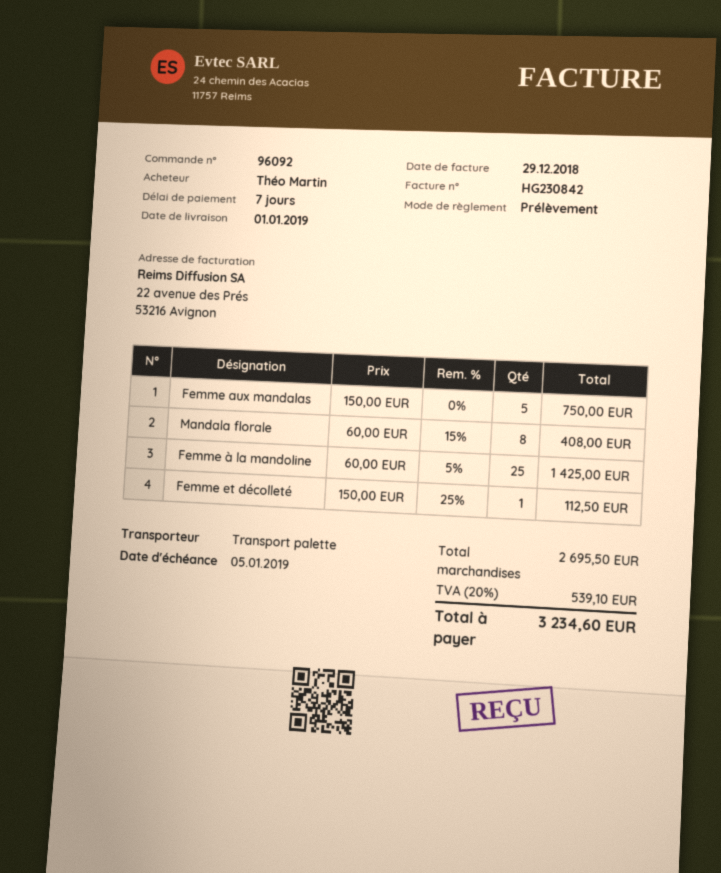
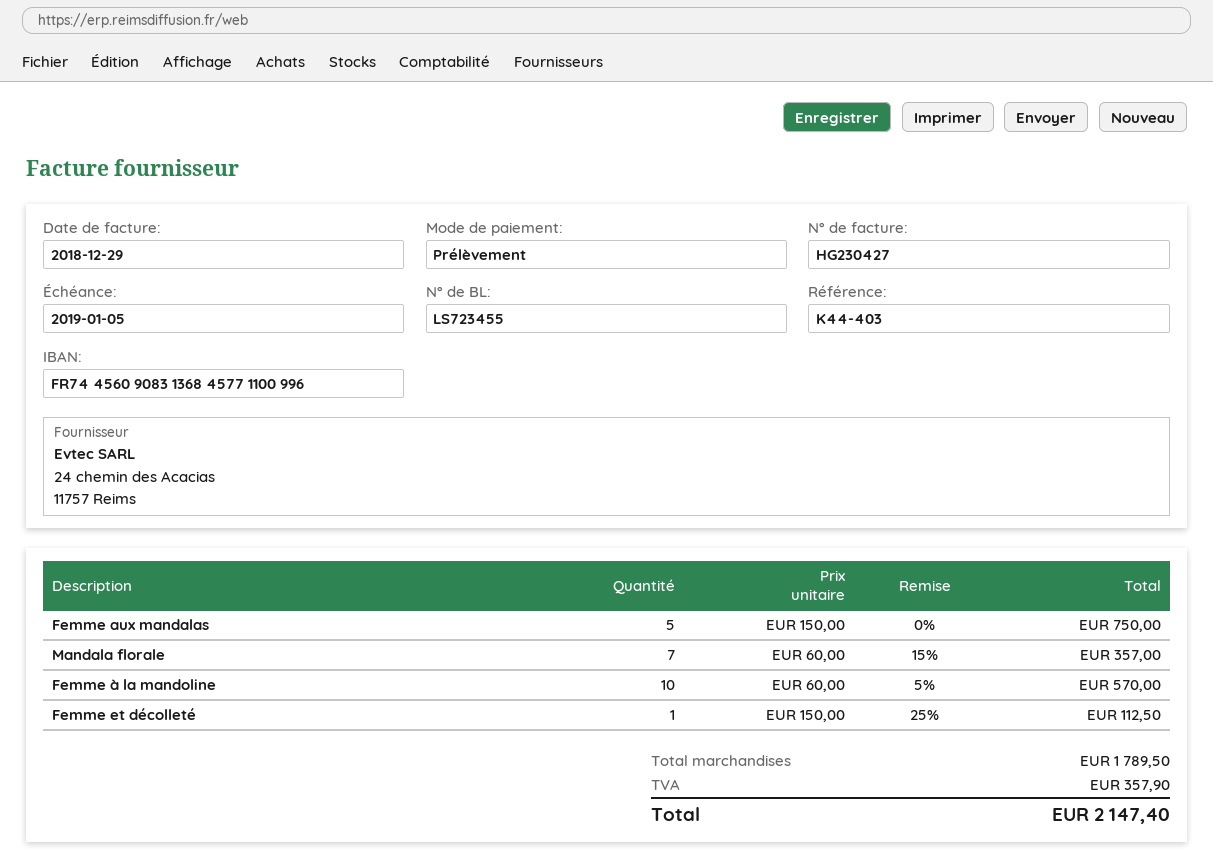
invoice number: HG230842 -> HG230427
Mandala florale: 8 x 60.00 - 15% = 408.00 -> 7 x 60.00 - 15% = 357.00
Femme à la mandoline: 25 x 60.00 - 5% = 1425.00 -> 10 x 60.00 - 5% = 570.00
subtotal: 2695.50 -> 1789.50
tax: 539.10 -> 357.90
total: 3234.60 -> 2147.40

